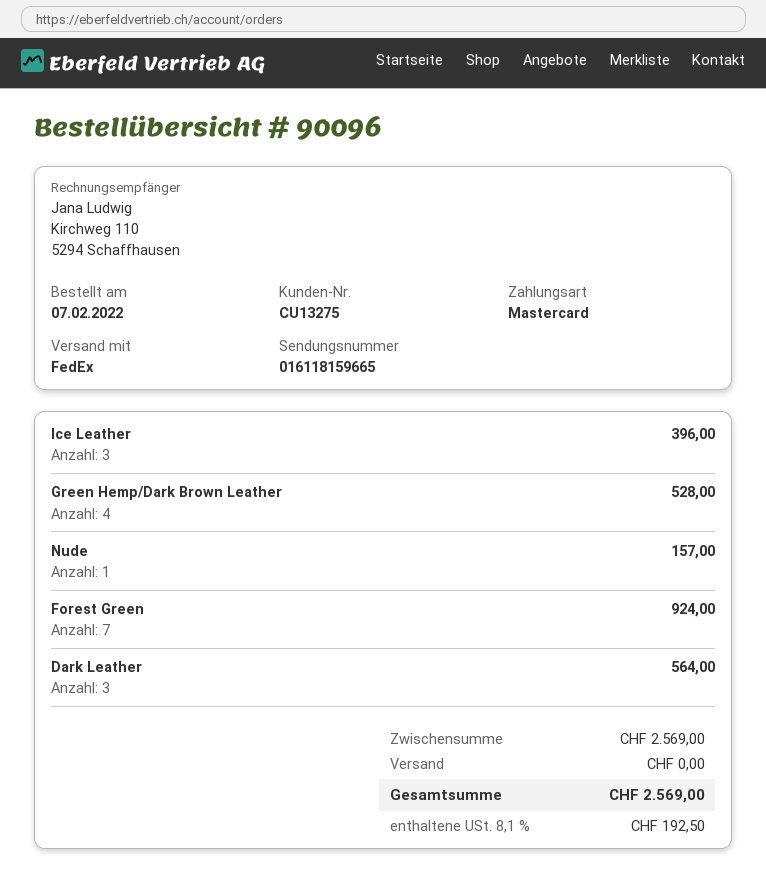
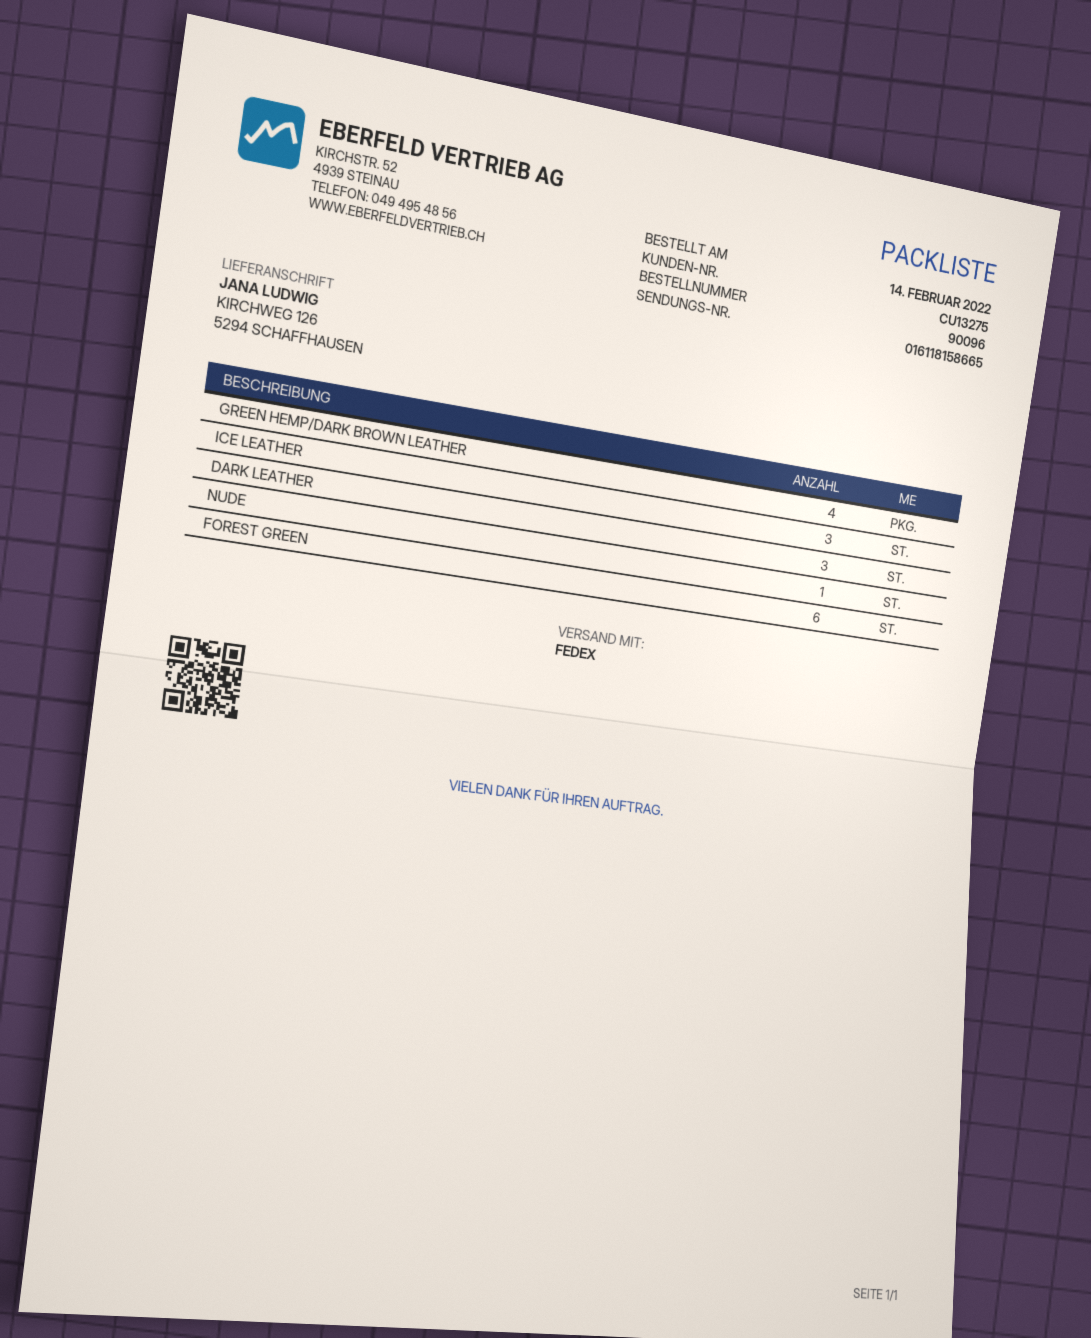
order date: 2022-02-07 -> 2022-02-14
tracking number: 016118159665 -> 016118158665
Forest Green: 7 -> 6

